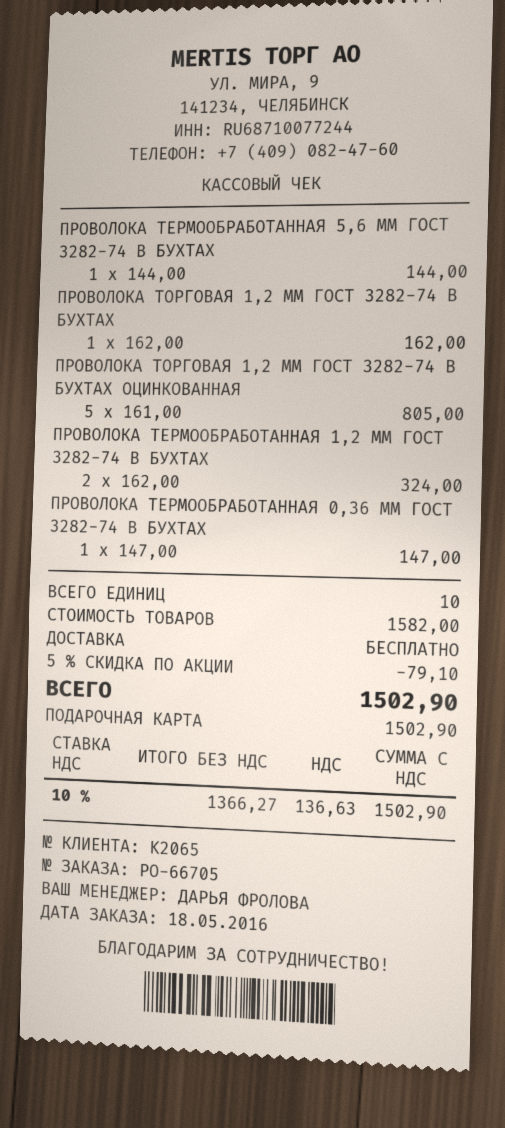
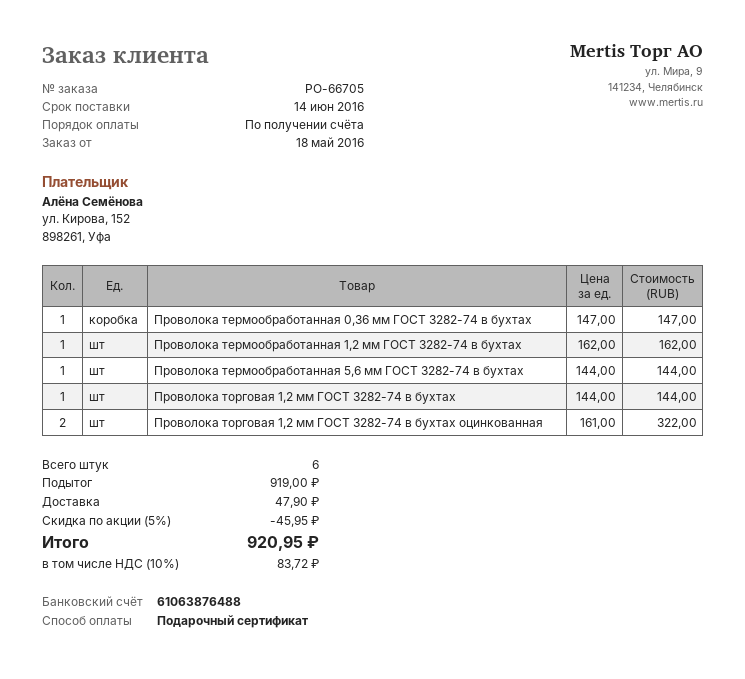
ПРОВОЛОКА ТОРГОВАЯ 1,2 ММ ГОСТ 3282-74 В БУХТАХ: 1 x 162.00 = 162.00 -> 1 x 144.00 = 144.00
ПРОВОЛОКА ТОРГОВАЯ 1,2 ММ ГОСТ 3282-74 В БУХТАХ ОЦИНКОВАННАЯ: 5 x 161.00 = 805.00 -> 2 x 161.00 = 322.00
ПРОВОЛОКА ТЕРМООБРАБОТАННАЯ 1,2 ММ ГОСТ 3282-74 В БУХТАХ: 2 x 162.00 = 324.00 -> 1 x 162.00 = 162.00
total quantity: 10 -> 6
subtotal: 1582.00 -> 919.00
discount: 5% = 79.10 -> 5% = 45.95
shipping: 0.00 -> 47.90
tax: 10% = 136.63 -> 10% = 83.72
total: 1502.90 -> 920.95

